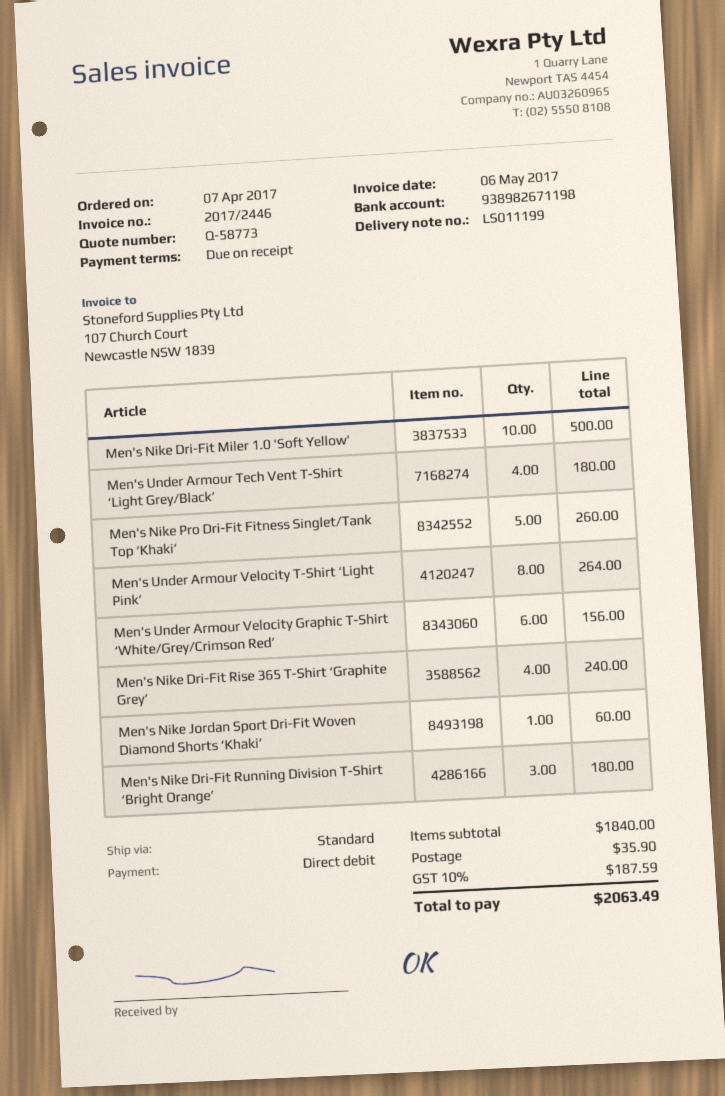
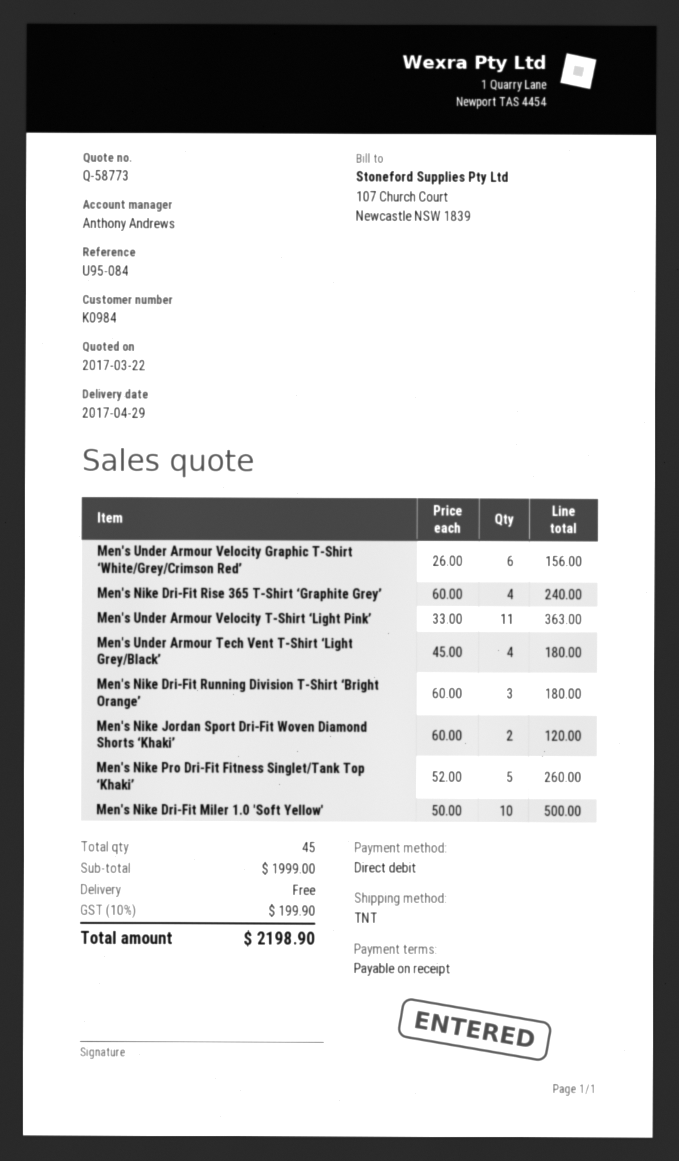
shipping method: standard -> TNT
Men's Under Armour Velocity T-Shirt ‘Light Pink’: 8 for 264.00 -> 11 for 363.00
Men's Nike Jordan Sport Dri-Fit Woven Diamond Shorts ‘Khaki’: 1 for 60.00 -> 2 for 120.00
subtotal: 1840.00 -> 1999.00
shipping: 35.90 -> 0.00
tax: 10% = 187.59 -> 10% = 199.90
total: 2063.49 -> 2198.90

